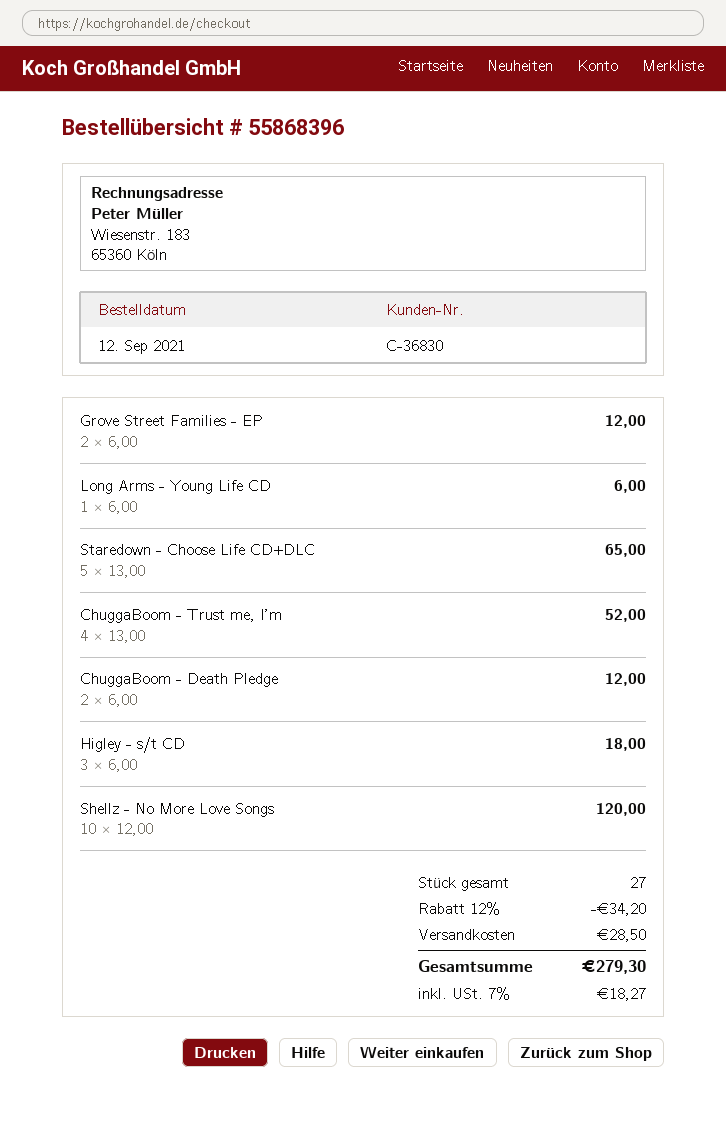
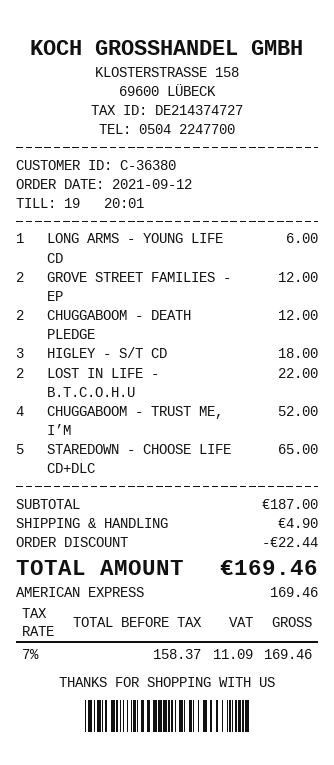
customer number: C-36830 -> C-36380
Shellz - No More Love Songs: 10 for 120.00 -> none
LOST IN LIFE - B.T.C.O.H.U: none -> 2 for 22.00
discount: 34.20 -> 22.44
shipping: 28.50 -> 4.90
tax: 7% = 18.27 -> 7% = 11.09
total: 279.30 -> 169.46

